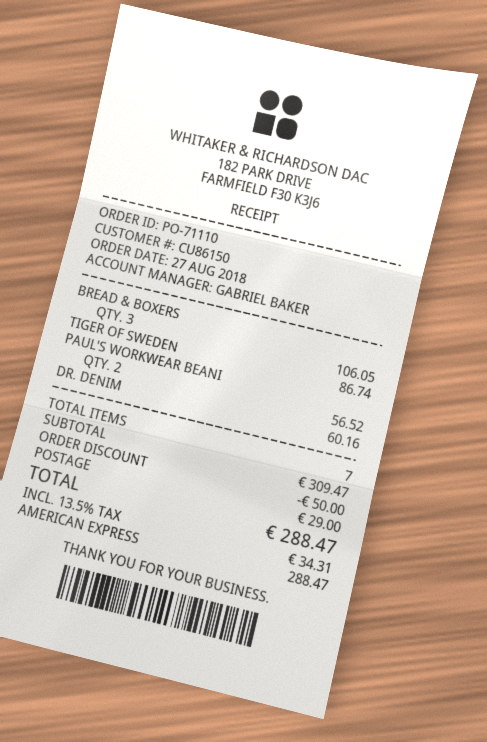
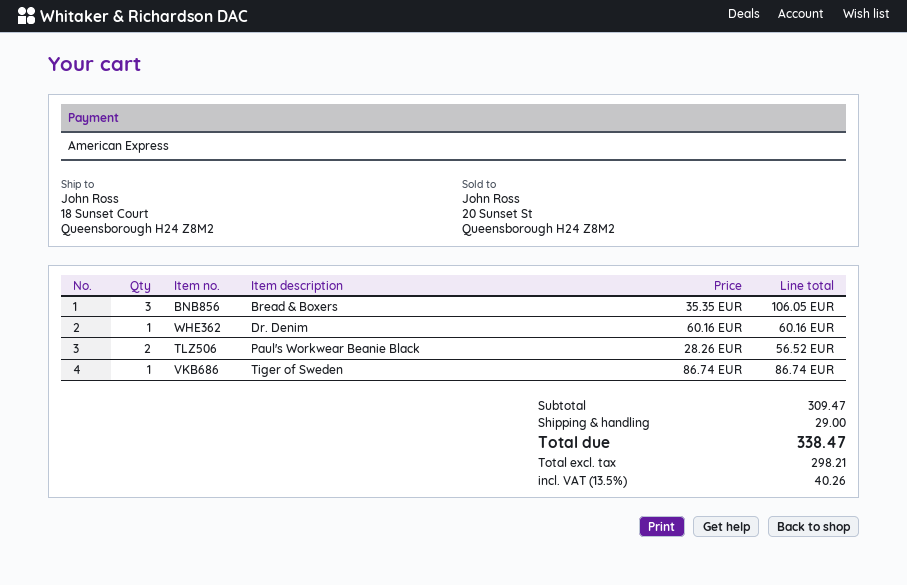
discount: 50.00 -> none
tax: 13.5% = 34.31 -> 13.5% = 40.26
total: 288.47 -> 338.47

